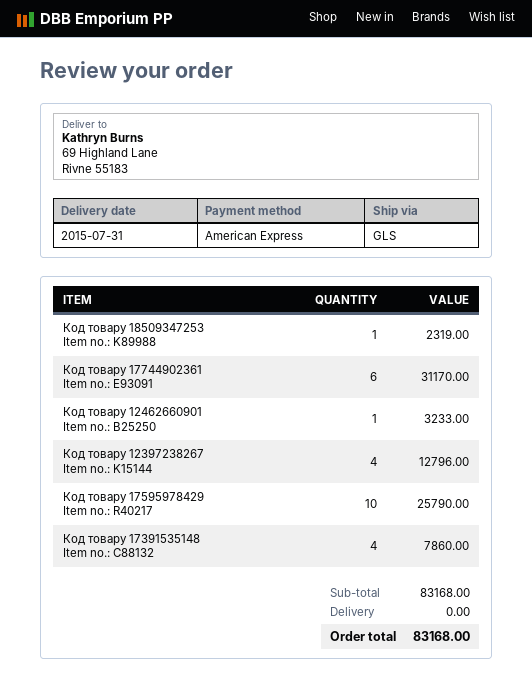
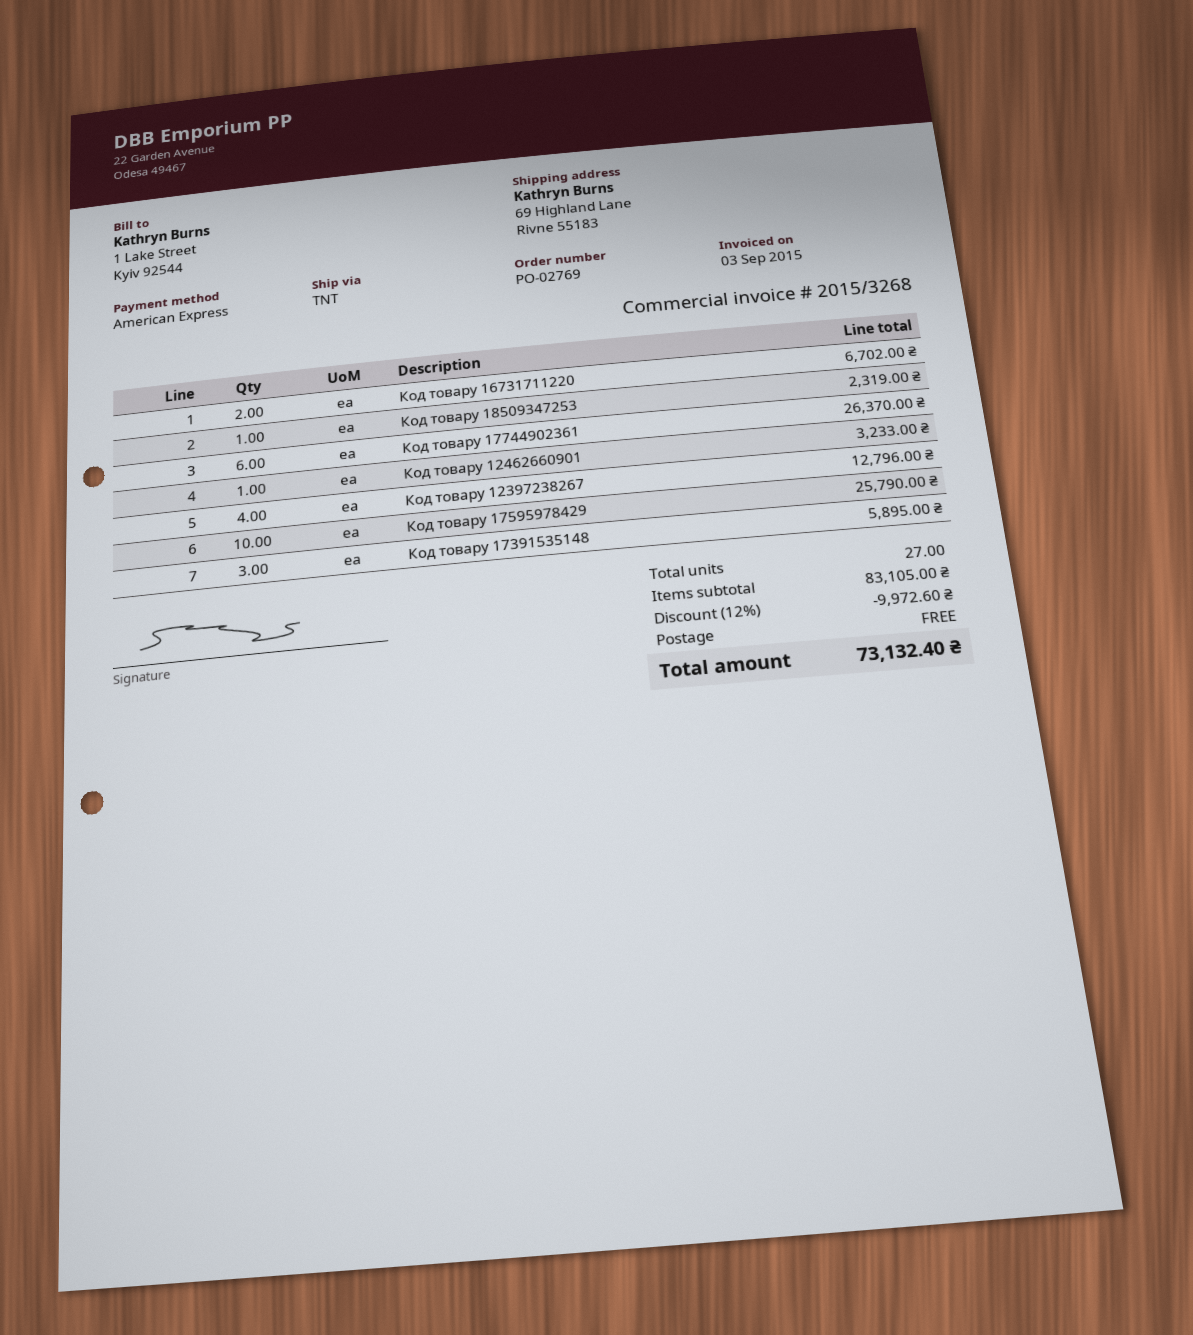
shipping method: GLS -> TNT
Код товару 17744902361: 6 for 31170.00 -> 6 for 26370.00
Код товару 17391535148: 4 for 7860.00 -> 3 for 5895.00
Код товару 16731711220: none -> 2 for 6702.00
subtotal: 83168.00 -> 83105.00
discount: none -> 12% = 9972.60
total: 83168.00 -> 73132.40

